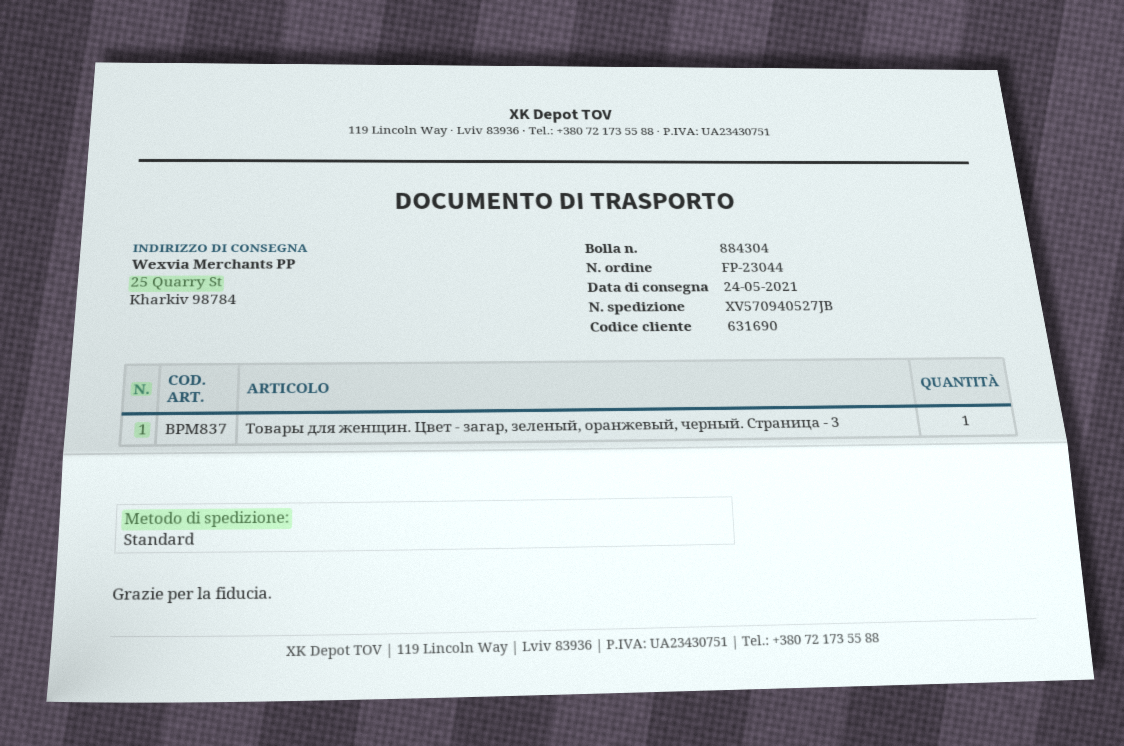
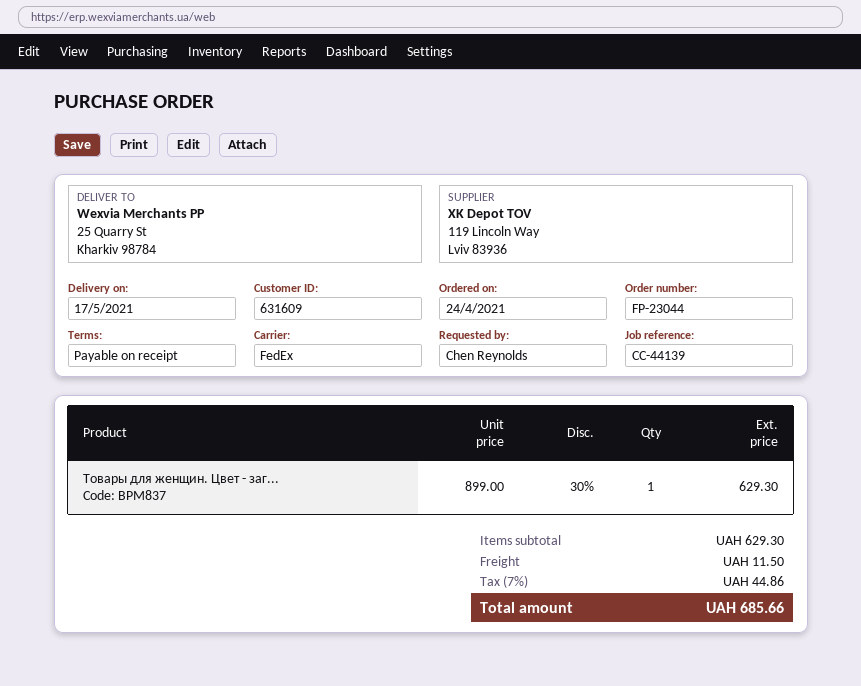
delivery date: 2021-05-24 -> 2021-05-17
customer number: 631690 -> 631609
shipping method: standard -> FedEx

